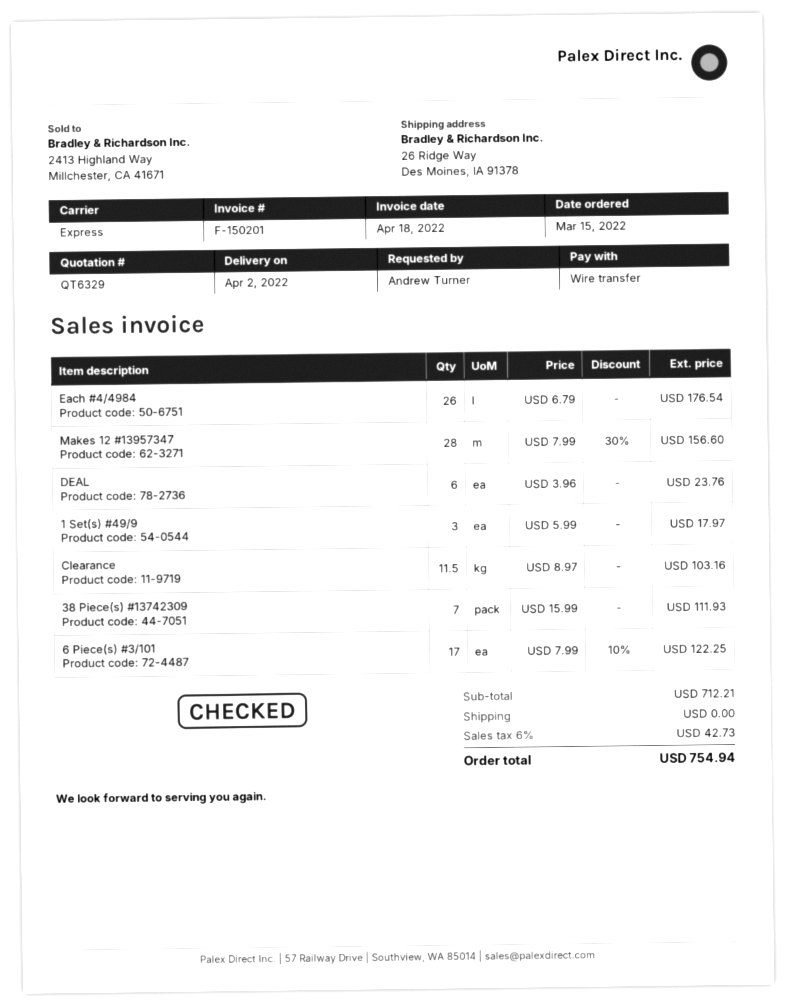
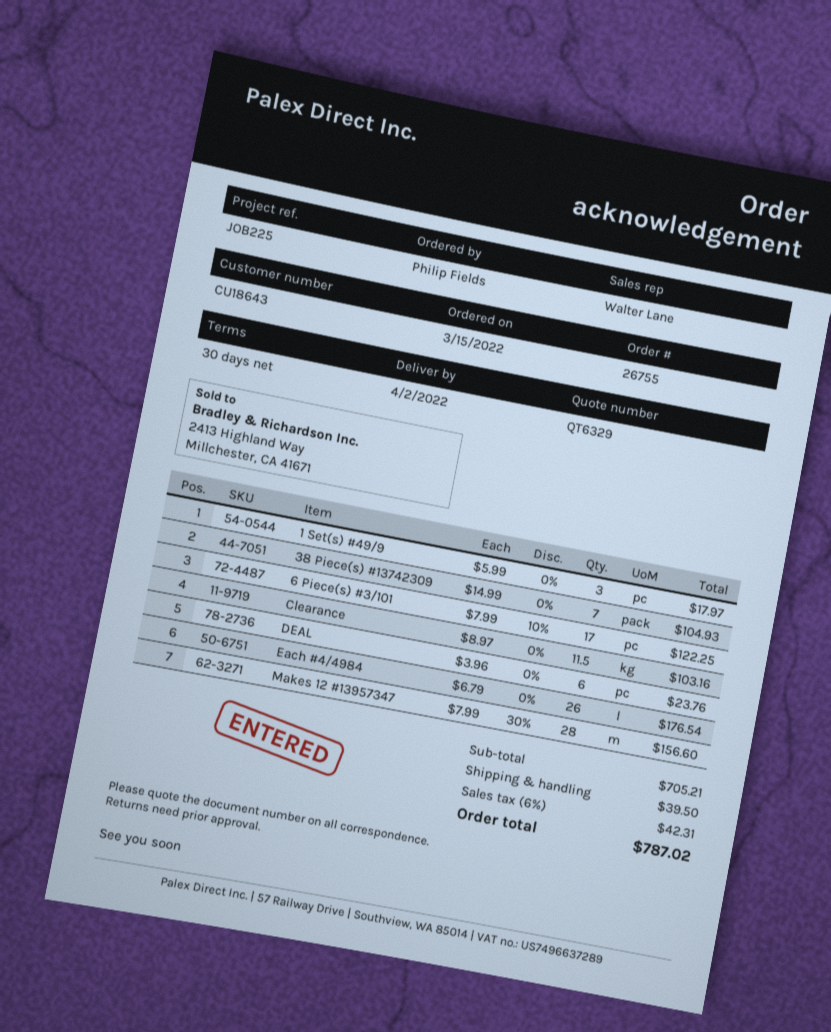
ordered by: Andrew Turner -> Philip Fields
38 Piece(s) #13742309: 7 x 15.99 = 111.93 -> 7 x 14.99 = 104.93
subtotal: 712.21 -> 705.21
shipping: 0.00 -> 39.50
tax: 6% = 42.73 -> 6% = 42.31
total: 754.94 -> 787.02

